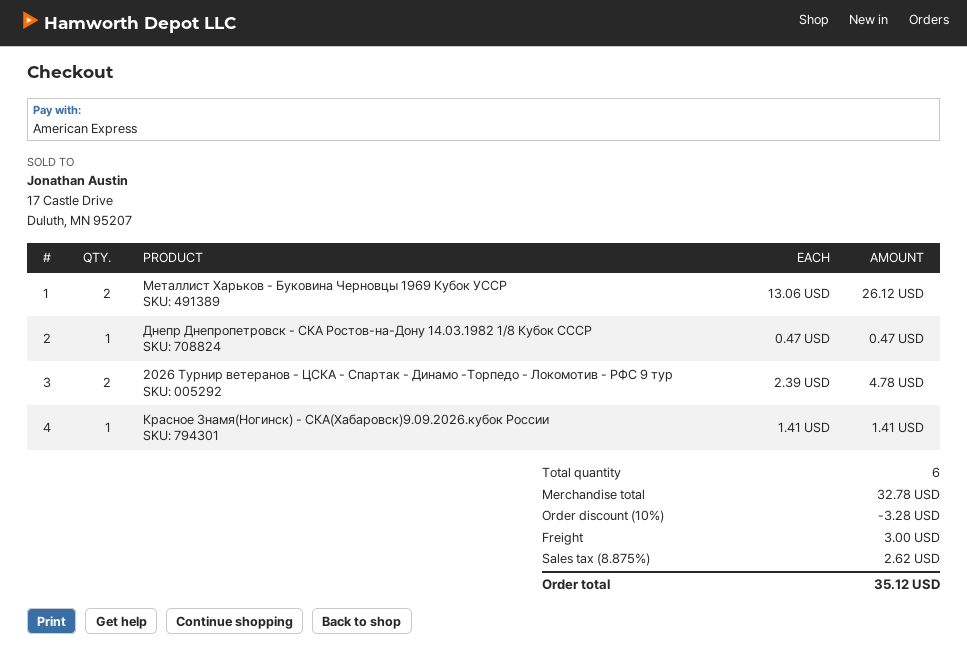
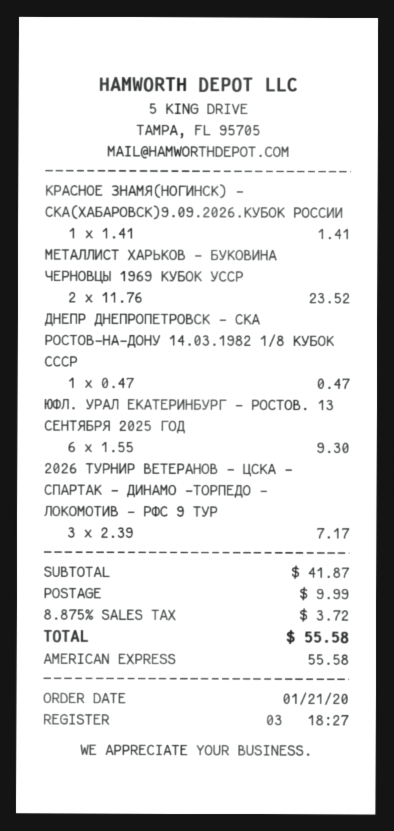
Металлист Харьков - Буковина Черновцы 1969 Кубок УССР: 2 x 13.06 = 26.12 -> 2 x 11.76 = 23.52
2026 Турнир ветеранов - ЦСКА - Спартак - Динамо -Торпедо - Локомотив - РФС 9 тур: 2 x 2.39 = 4.78 -> 3 x 2.39 = 7.17
ЮФЛ. УРАЛ ЕКАТЕРИНБУРГ - РОСТОВ. 13 СЕНТЯБРЯ 2025 ГОД: none -> 6 x 1.55 = 9.30
subtotal: 32.78 -> 41.87
discount: 10% = 3.28 -> none
shipping: 3.00 -> 9.99
tax: 8.875% = 2.62 -> 8.875% = 3.72
total: 35.12 -> 55.58

